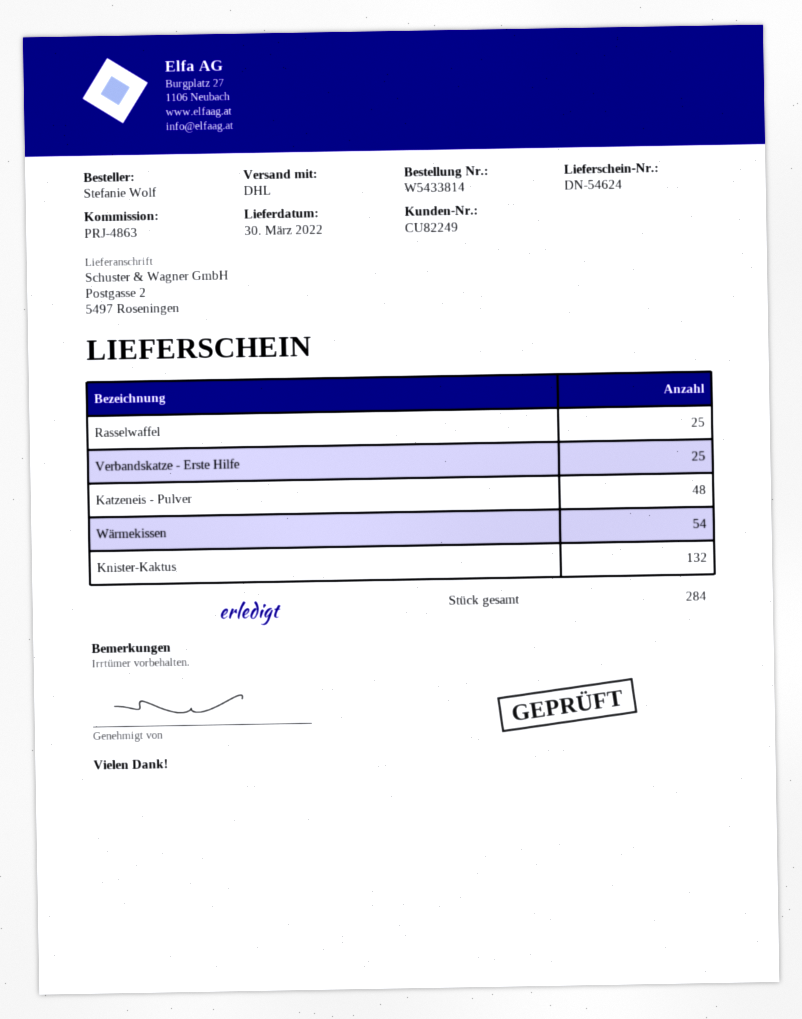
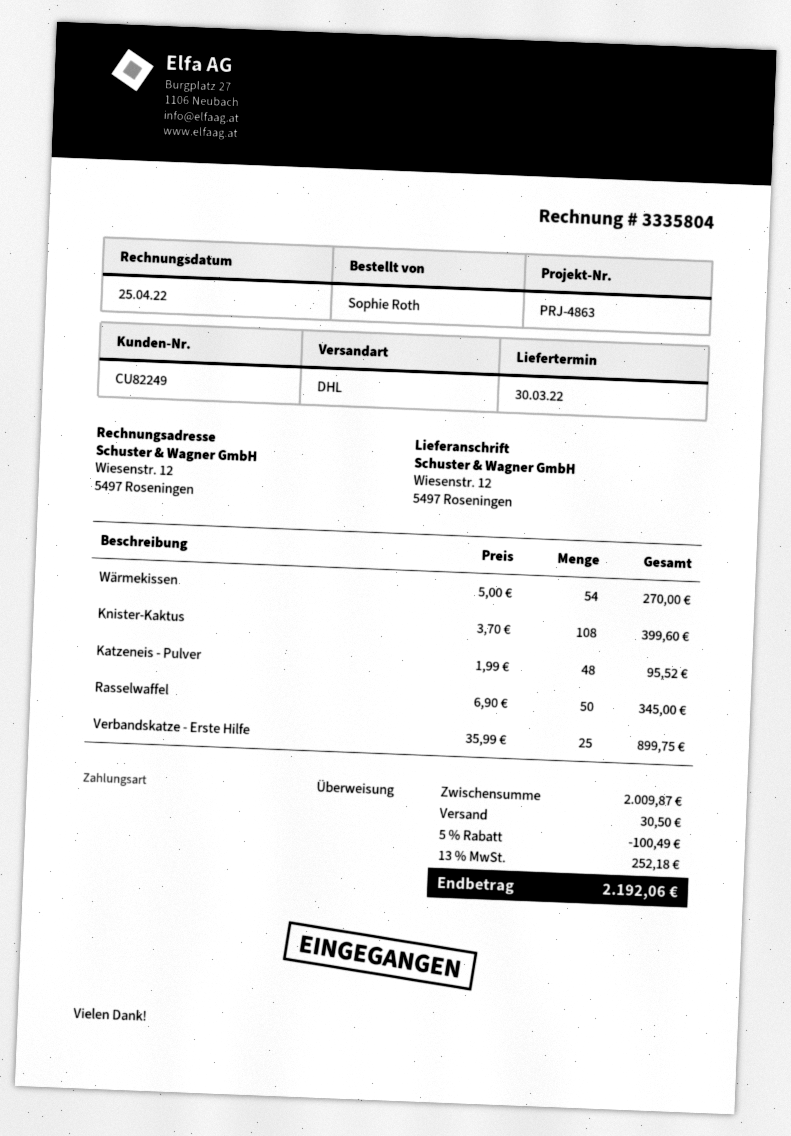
ordered by: Stefanie Wolf -> Sophie Roth
ship to: Postgasse 2, 5497 Roseningen -> Wiesenstr. 12, 5497 Roseningen
Rasselwaffel: 25 -> 50
Knister-Kaktus: 132 -> 108

